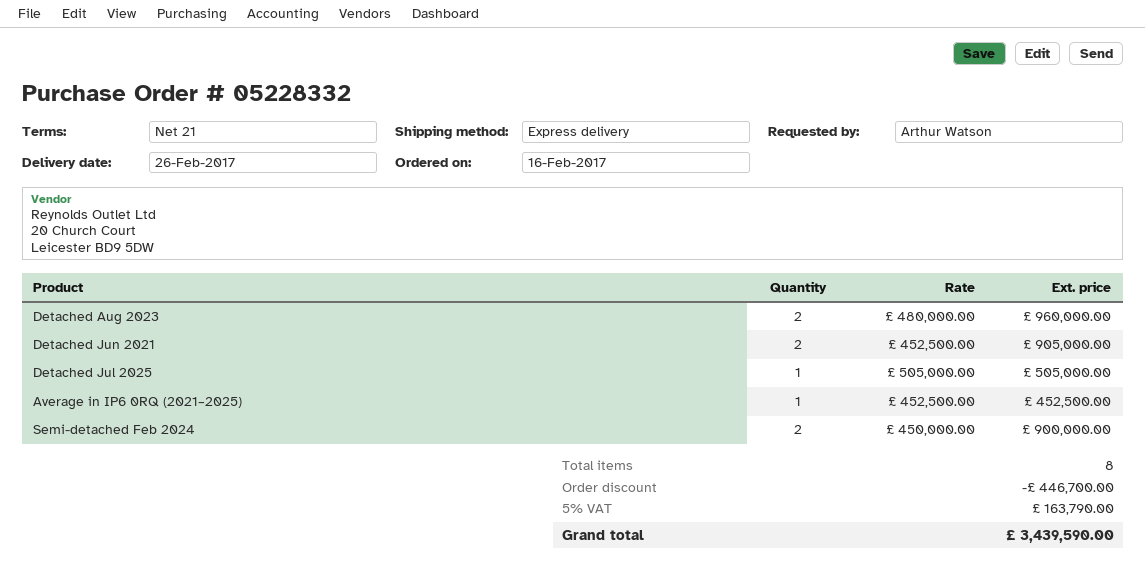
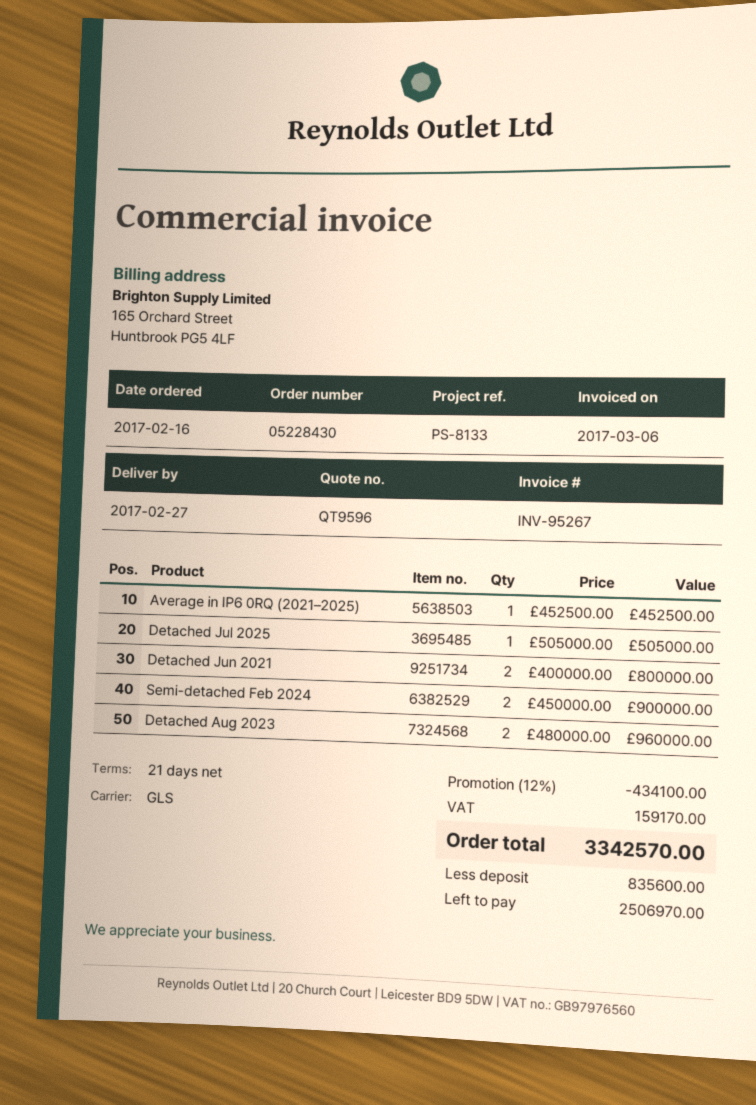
order number: 05228332 -> 05228430
delivery date: 2017-02-26 -> 2017-02-27
shipping method: express -> GLS
Detached Jun 2021: 2 x 452500.00 = 905000.00 -> 2 x 400000.00 = 800000.00
discount: 446700.00 -> 434100.00
tax: 163790.00 -> 159170.00
total: 3439590.00 -> 3342570.00

